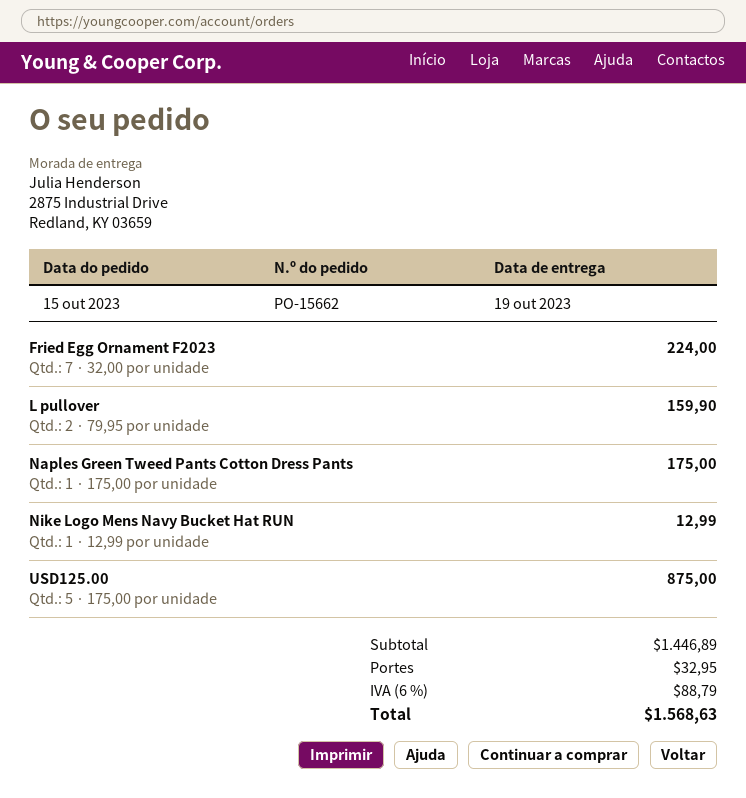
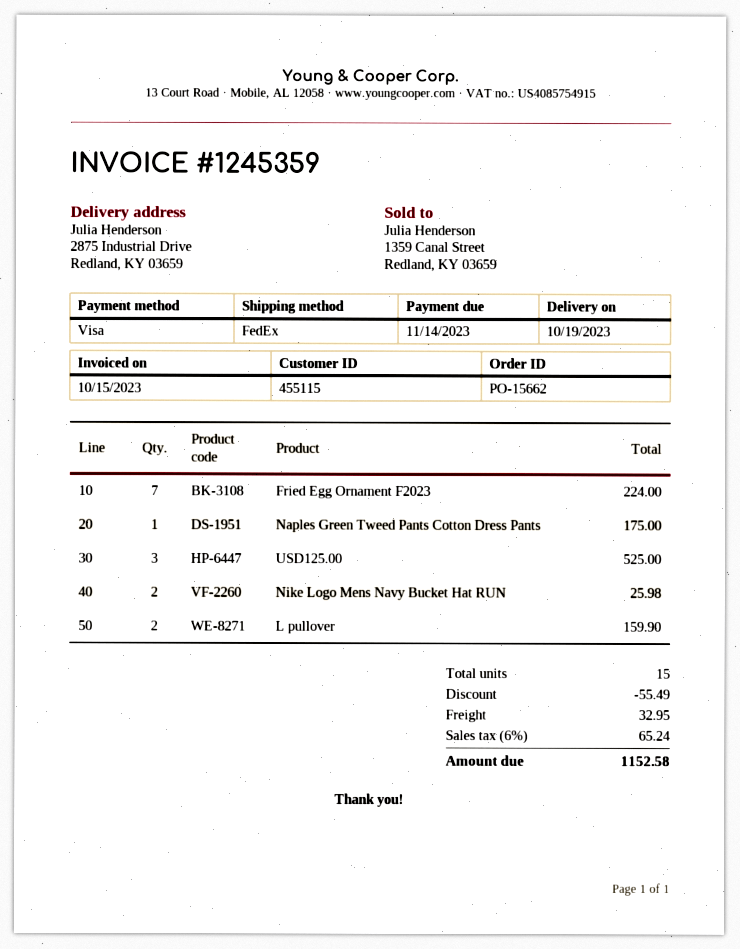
Nike Logo Mens Navy Bucket Hat RUN: 1 for 12.99 -> 2 for 25.98
USD125.00: 5 for 875.00 -> 3 for 525.00
discount: none -> 55.49
tax: 6% = 88.79 -> 6% = 65.24
total: 1568.63 -> 1152.58

